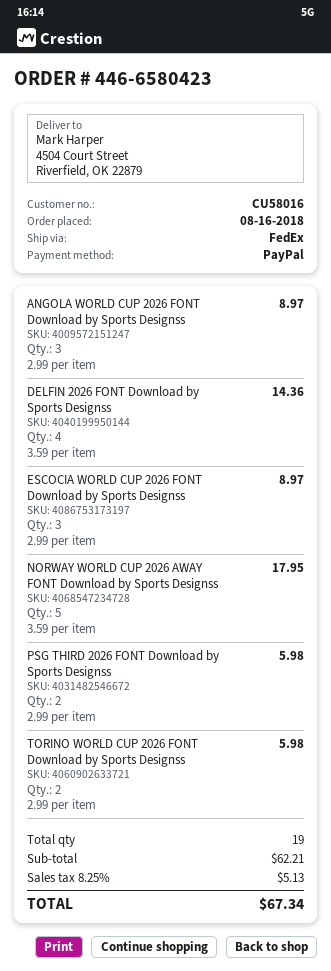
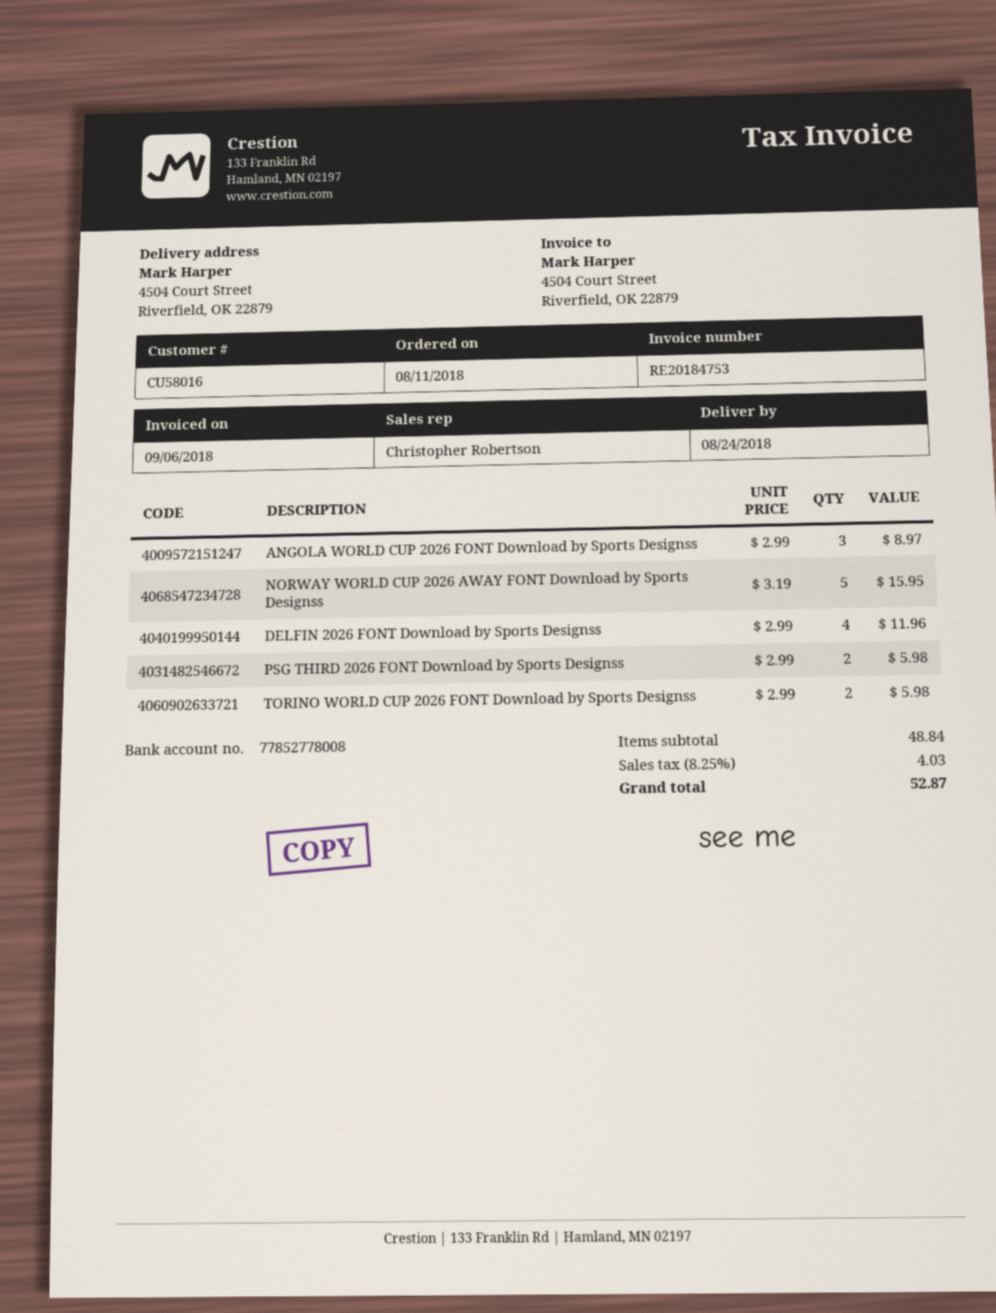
order date: 2018-08-16 -> 2018-08-11
DELFIN 2026 FONT Download by Sports Designss: 4 x 3.59 = 14.36 -> 4 x 2.99 = 11.96
ESCOCIA WORLD CUP 2026 FONT Download by Sports Designss: 3 x 2.99 = 8.97 -> none
NORWAY WORLD CUP 2026 AWAY FONT Download by Sports Designss: 5 x 3.59 = 17.95 -> 5 x 3.19 = 15.95
subtotal: 62.21 -> 48.84
tax: 8.25% = 5.13 -> 8.25% = 4.03
total: 67.34 -> 52.87

